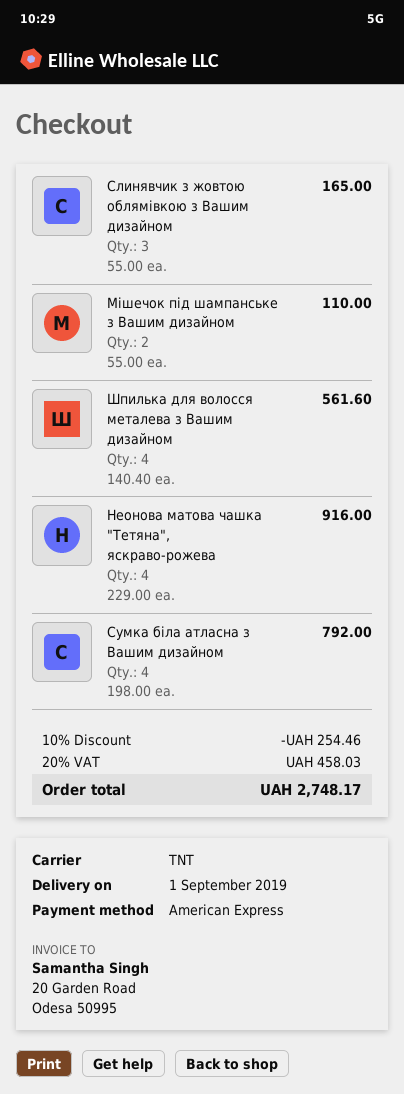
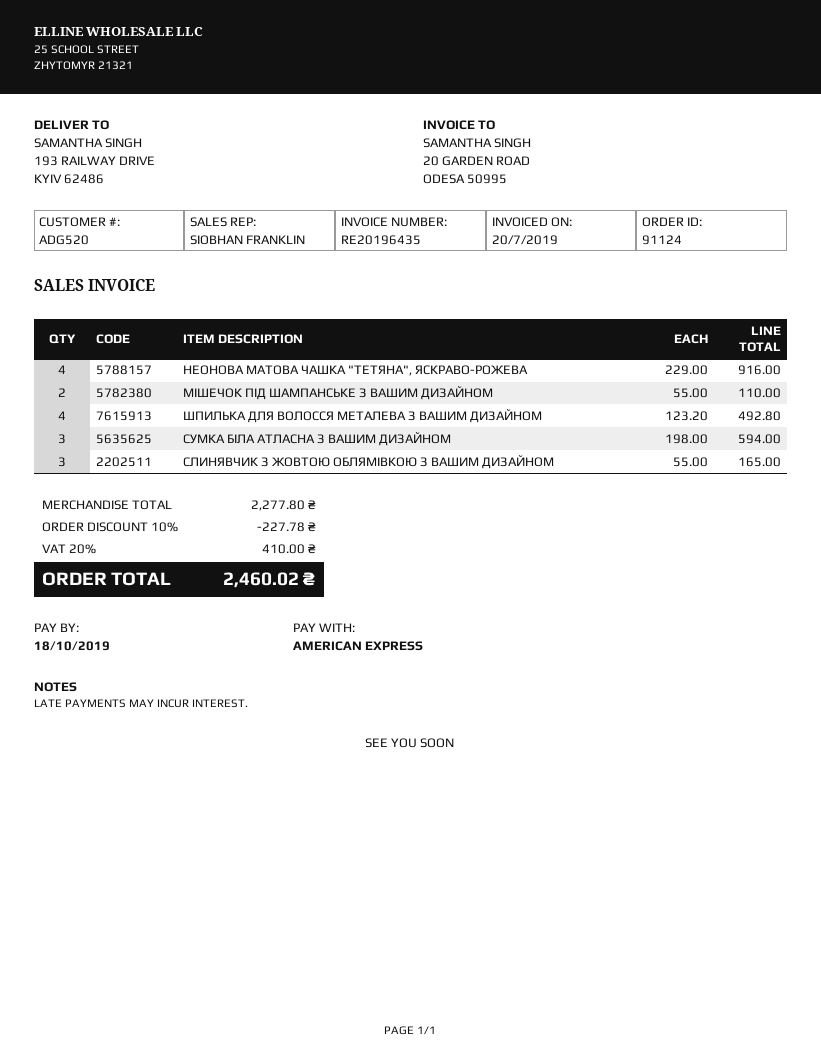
Шпилька для волосся металева з Вашим дизайном: 4 x 140.40 = 561.60 -> 4 x 123.20 = 492.80
Сумка біла атласна з Вашим дизайном: 4 x 198.00 = 792.00 -> 3 x 198.00 = 594.00
discount: 10% = 254.46 -> 10% = 227.78
tax: 20% = 458.03 -> 20% = 410.00
total: 2748.17 -> 2460.02

